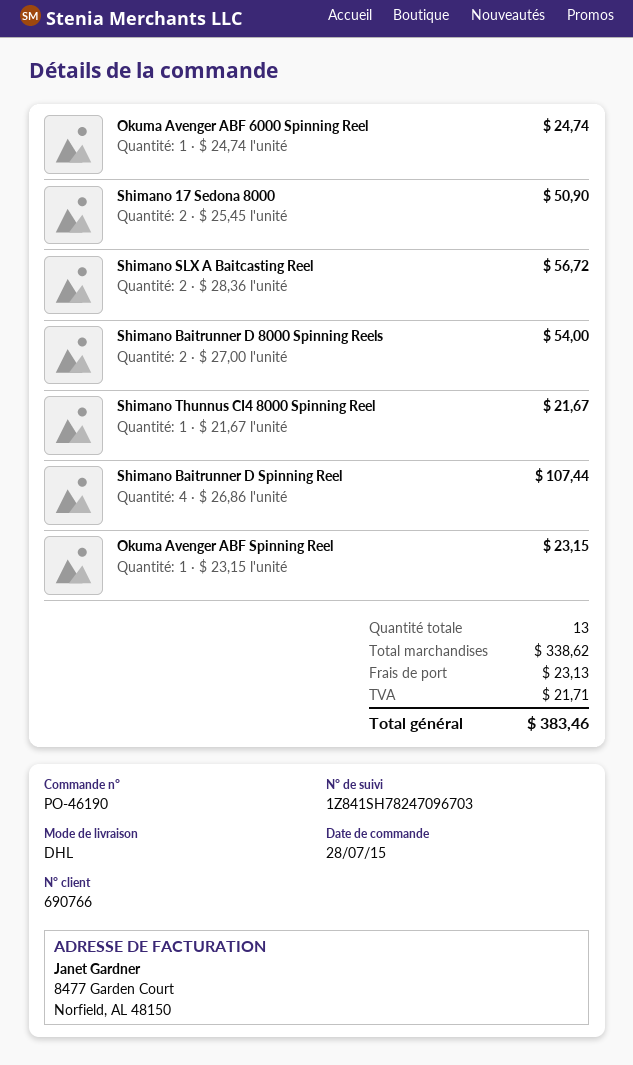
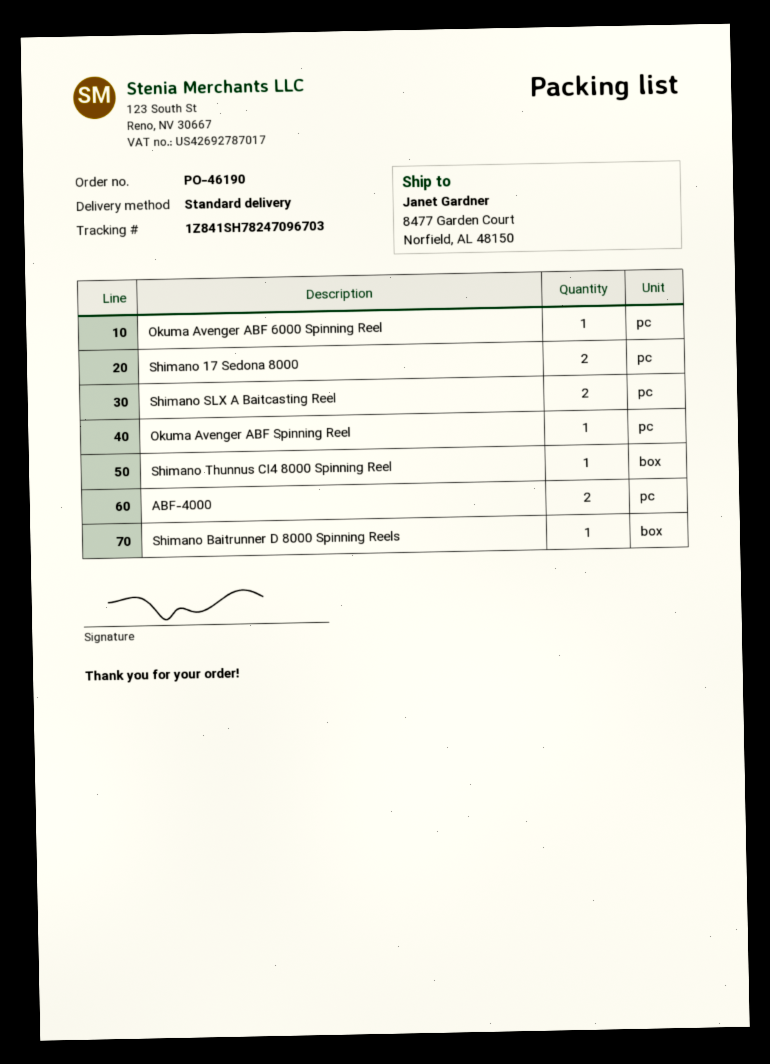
shipping method: DHL -> standard
Shimano Baitrunner D 8000 Spinning Reels: 2 -> 1
Shimano Baitrunner D Spinning Reel: 4 -> none
ABF-4000: none -> 2

